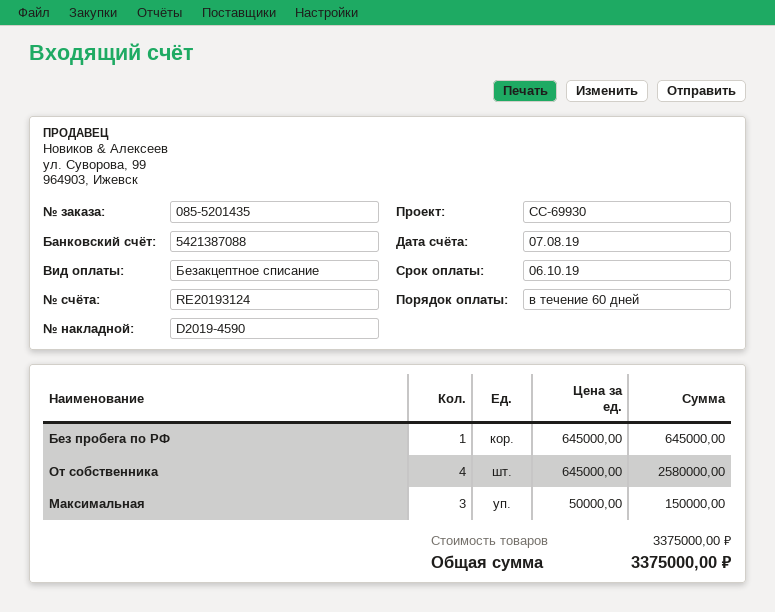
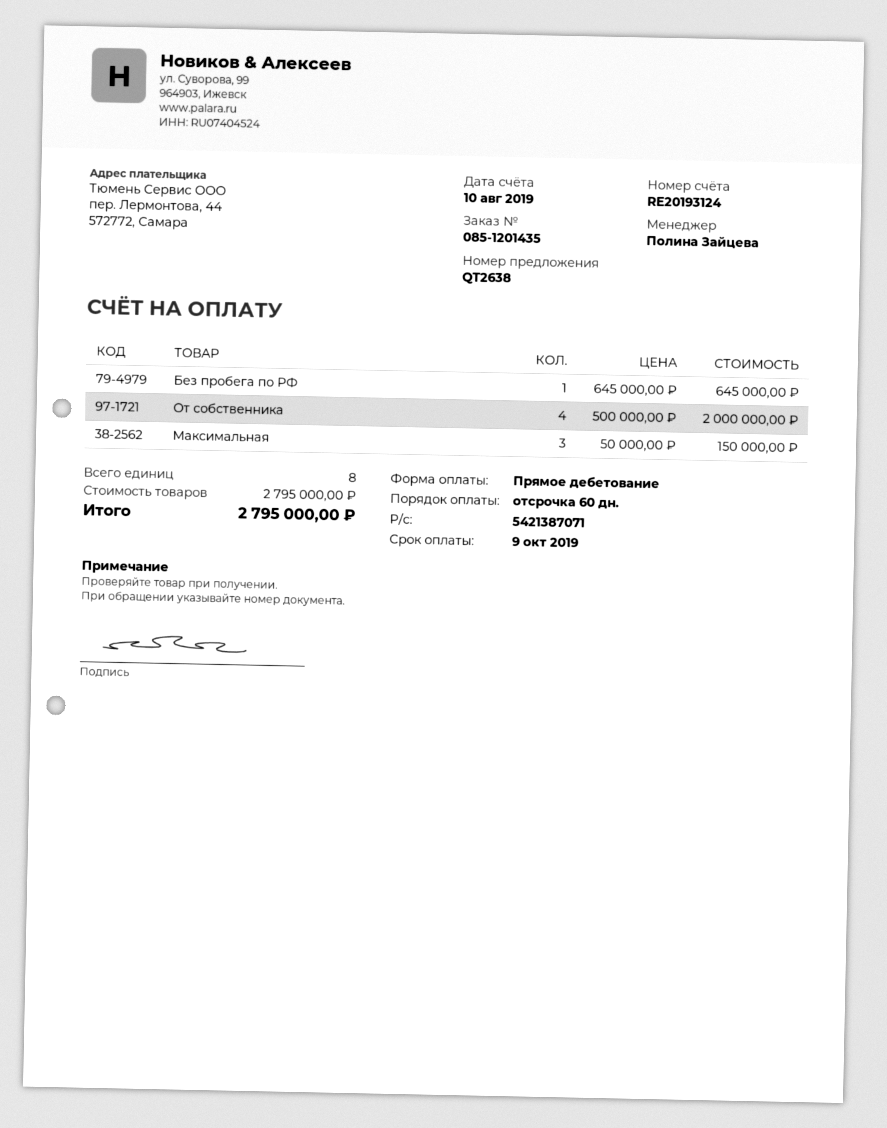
order number: 085-5201435 -> 085-1201435
invoice date: 2019-08-07 -> 2019-08-10
due date: 2019-10-06 -> 2019-10-09
bank account: 5421387088 -> 5421387071
От собственника: 4 x 645000.00 = 2580000.00 -> 4 x 500000.00 = 2000000.00
subtotal: 3375000.00 -> 2795000.00
total: 3375000.00 -> 2795000.00

